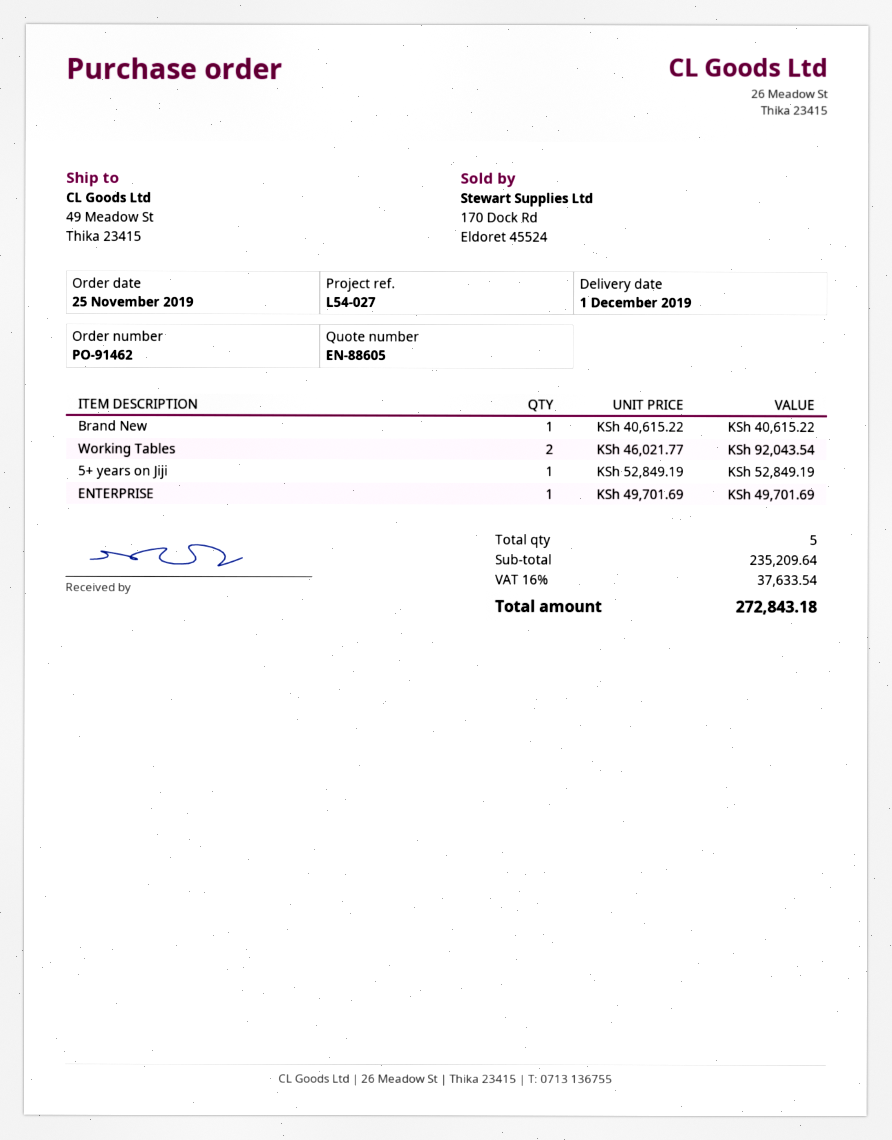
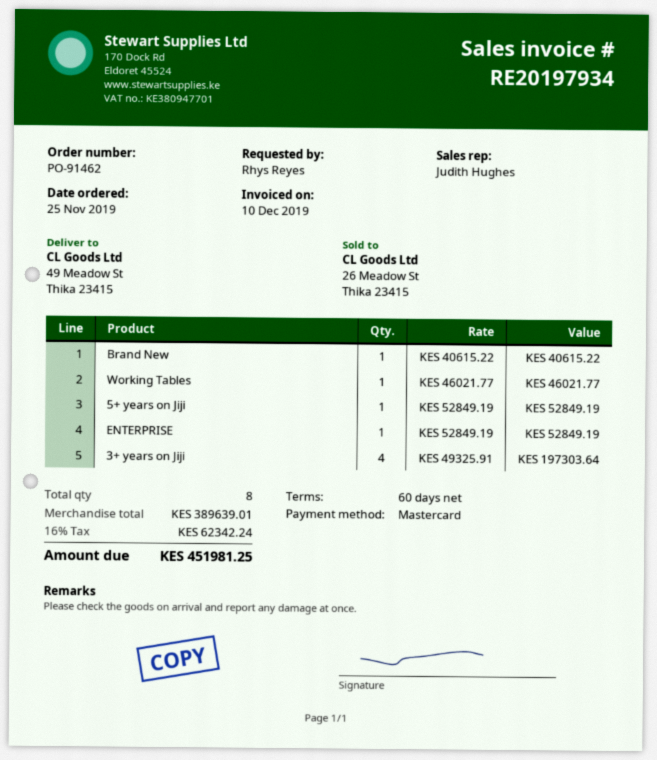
Working Tables: 2 x 46021.77 = 92043.54 -> 1 x 46021.77 = 46021.77
ENTERPRISE: 1 x 49701.69 = 49701.69 -> 1 x 52849.19 = 52849.19
3+ years on Jiji: none -> 4 x 49325.91 = 197303.64
total quantity: 5 -> 8
subtotal: 235209.64 -> 389639.01
tax: 16% = 37633.54 -> 16% = 62342.24
total: 272843.18 -> 451981.25

